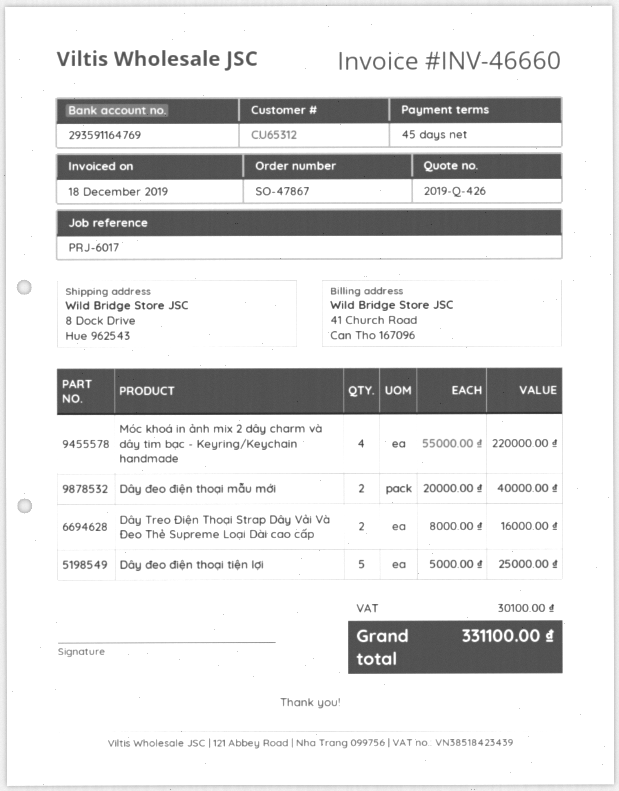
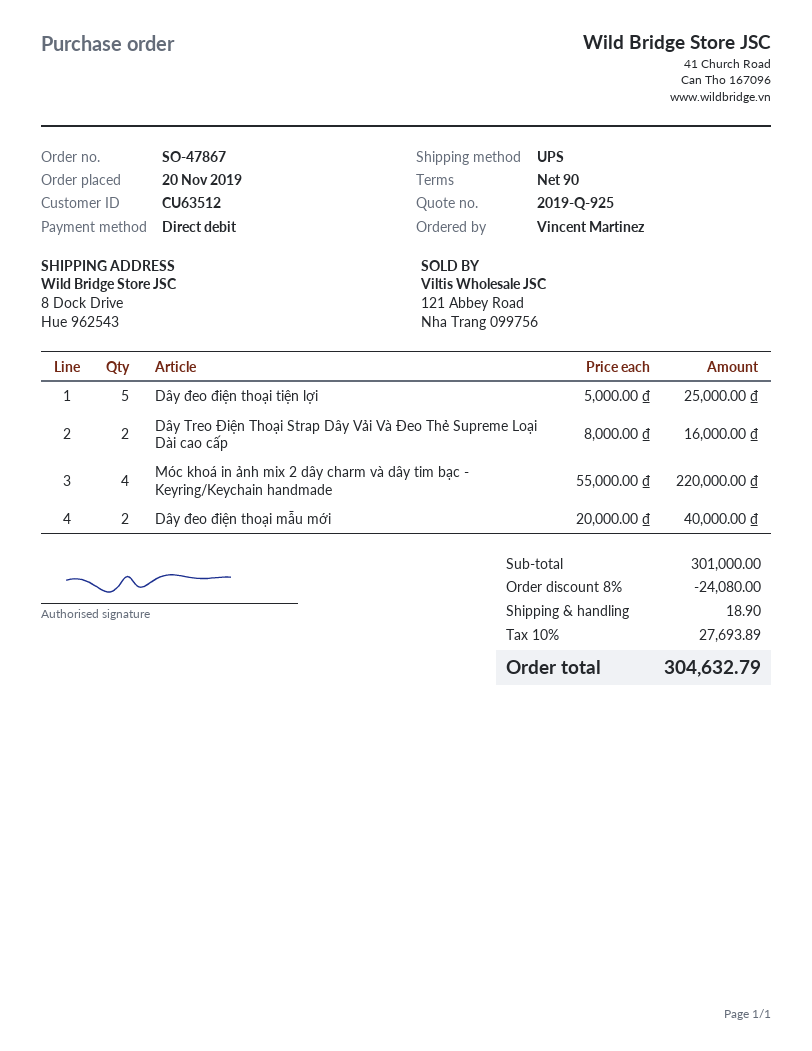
quote number: 2019-Q-426 -> 2019-Q-925
payment terms: 45 days -> 90 days
customer number: CU65312 -> CU63512
discount: none -> 8% = 24080.00
shipping: none -> 18.90
tax: 30100.00 -> 27693.89
total: 331100.00 -> 304632.79

